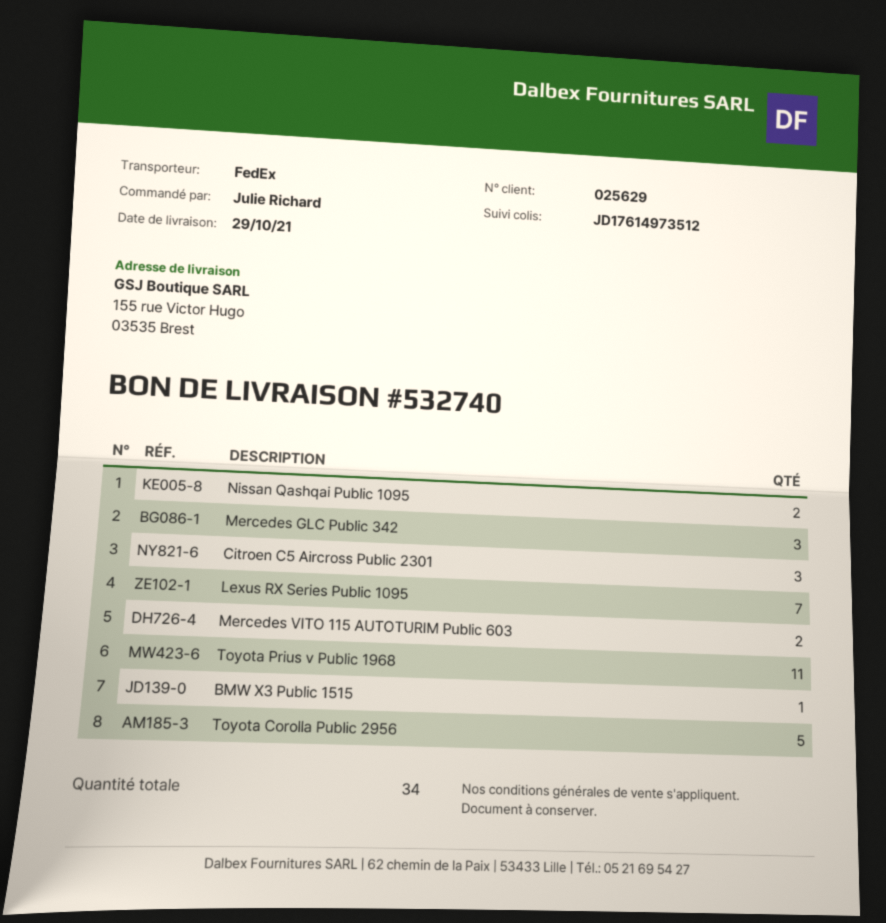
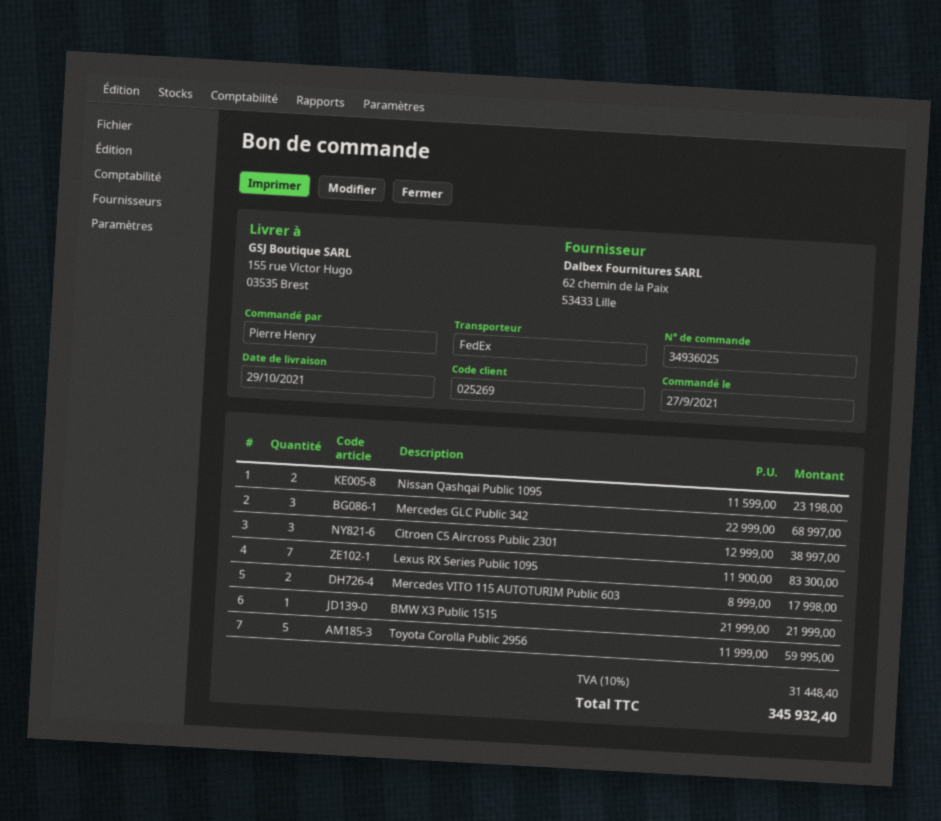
customer number: 025629 -> 025269
ordered by: Julie Richard -> Pierre Henry
Toyota Prius v Public 1968: 11 -> none

